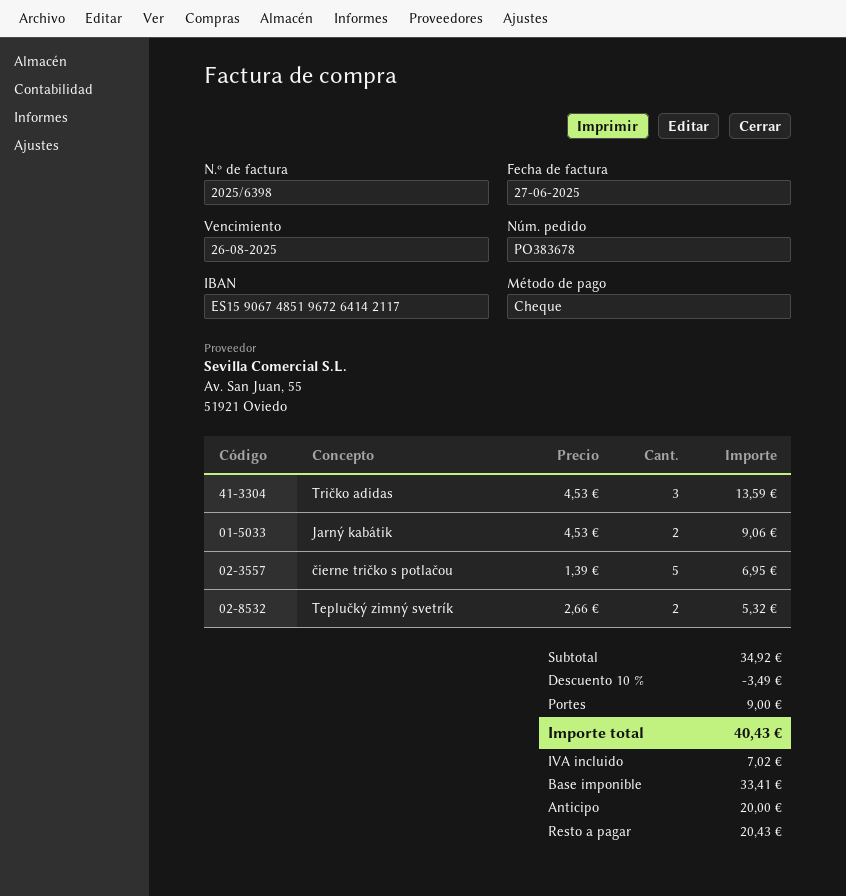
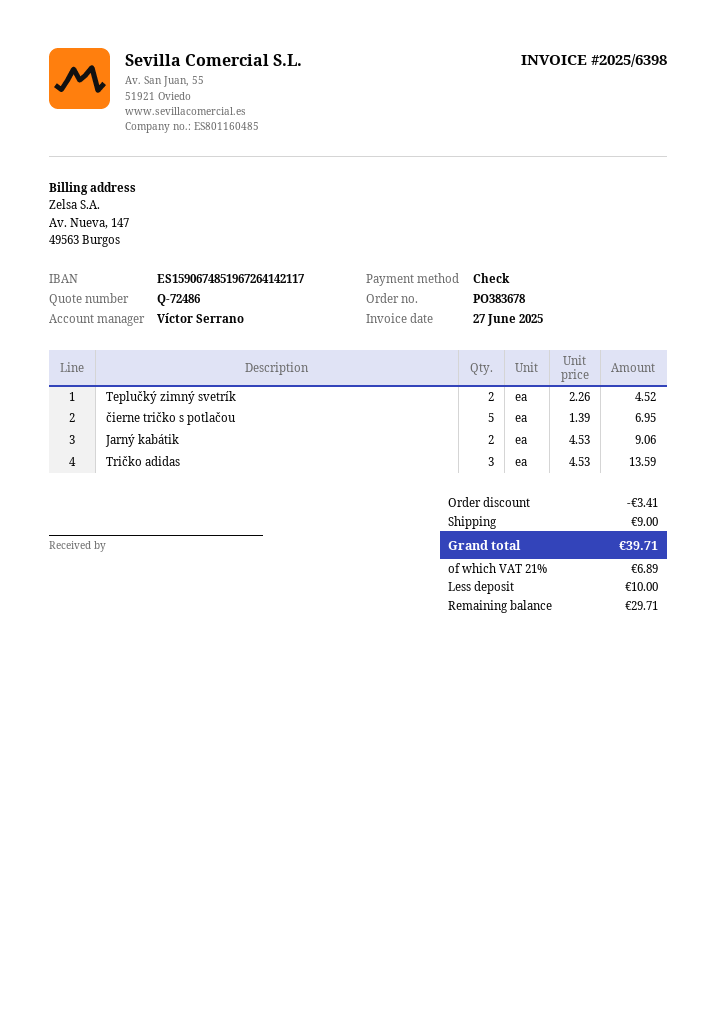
Teplučký zimný svetrík: 2 x 2.66 = 5.32 -> 2 x 2.26 = 4.52
discount: 3.49 -> 3.41
tax: 7.02 -> 6.89
total: 40.43 -> 39.71
deposit: 20.00 -> 10.00
balance: 20.43 -> 29.71

